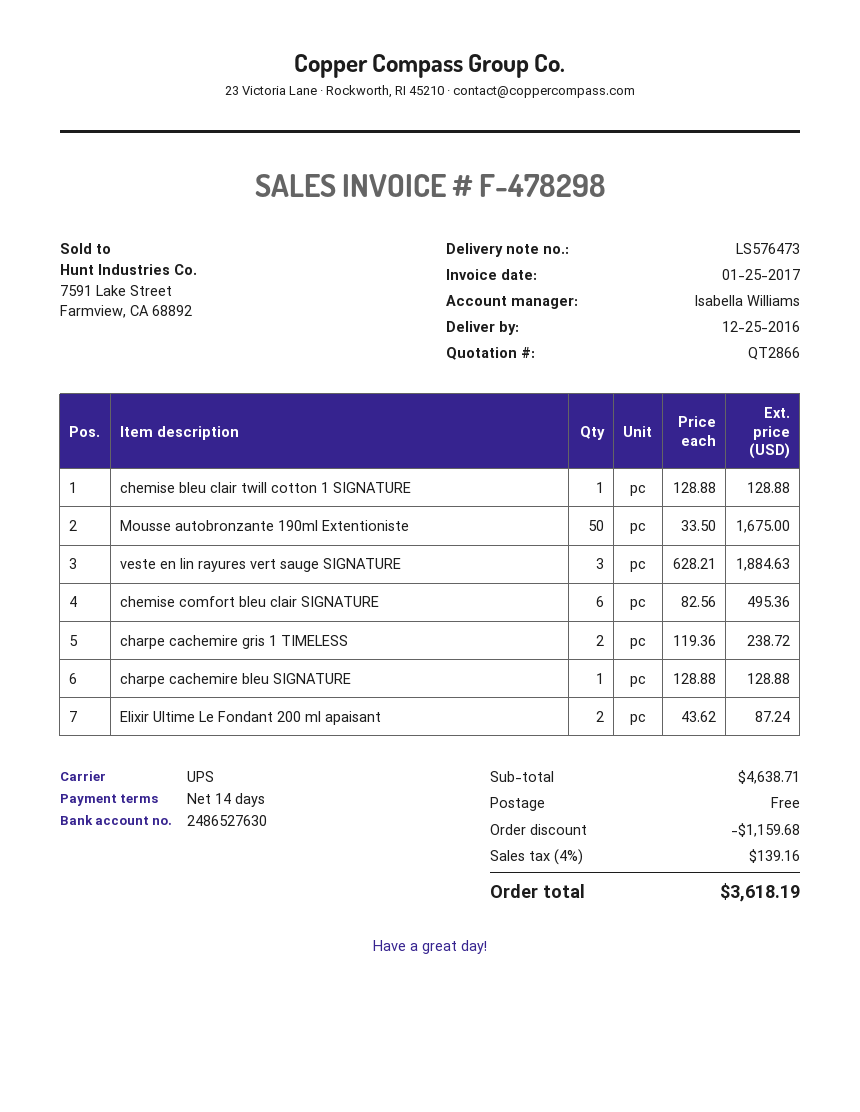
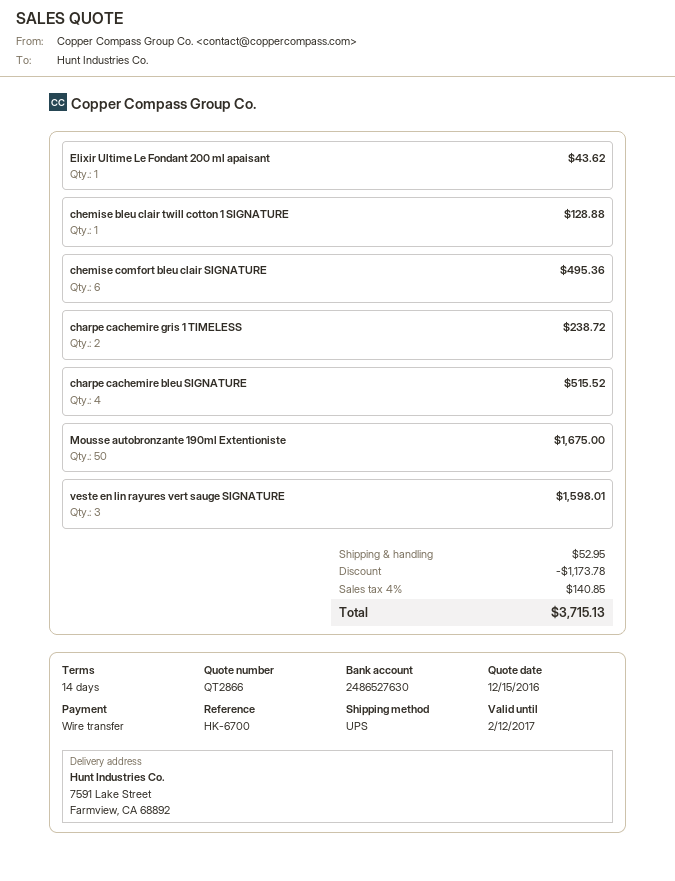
veste en lin rayures vert sauge SIGNATURE: 3 for 1884.63 -> 3 for 1598.01
charpe cachemire bleu SIGNATURE: 1 for 128.88 -> 4 for 515.52
Elixir Ultime Le Fondant 200 ml apaisant: 2 for 87.24 -> 1 for 43.62
discount: 1159.68 -> 1173.78
shipping: 0.00 -> 52.95
tax: 4% = 139.16 -> 4% = 140.85
total: 3618.19 -> 3715.13

